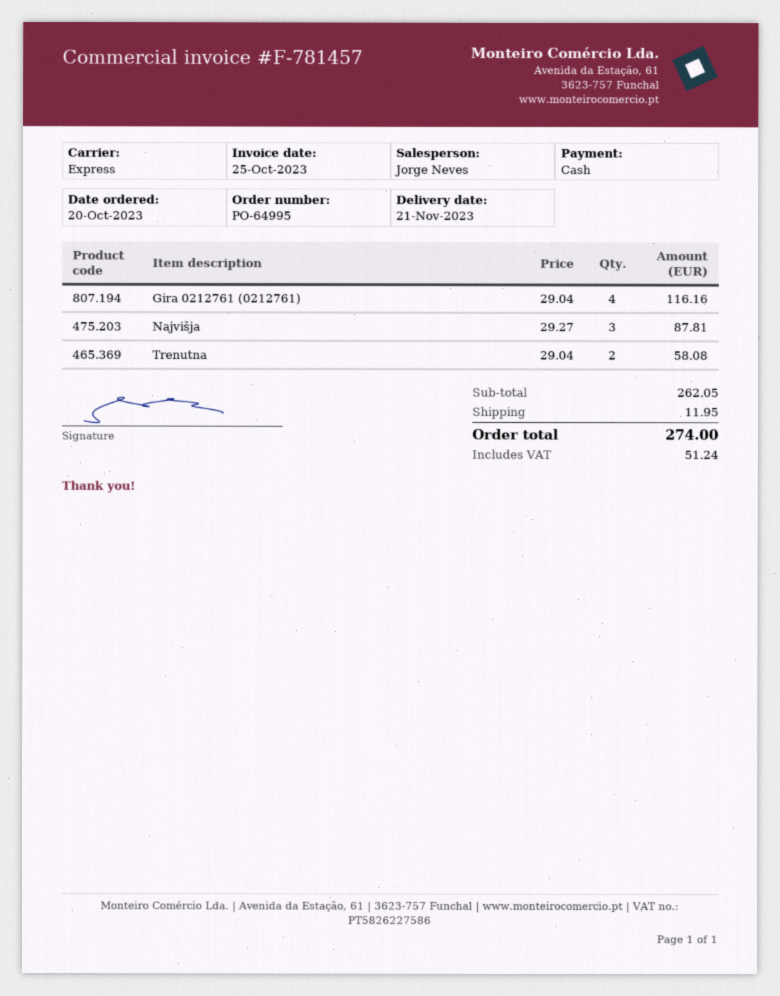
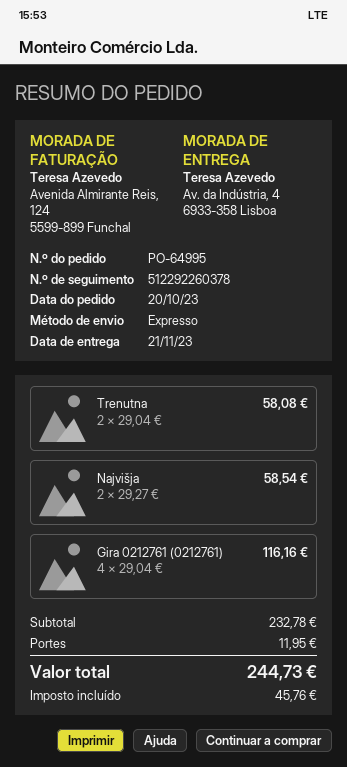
Najvišja: 3 x 29.27 = 87.81 -> 2 x 29.27 = 58.54
subtotal: 262.05 -> 232.78
tax: 51.24 -> 45.76
total: 274.00 -> 244.73

